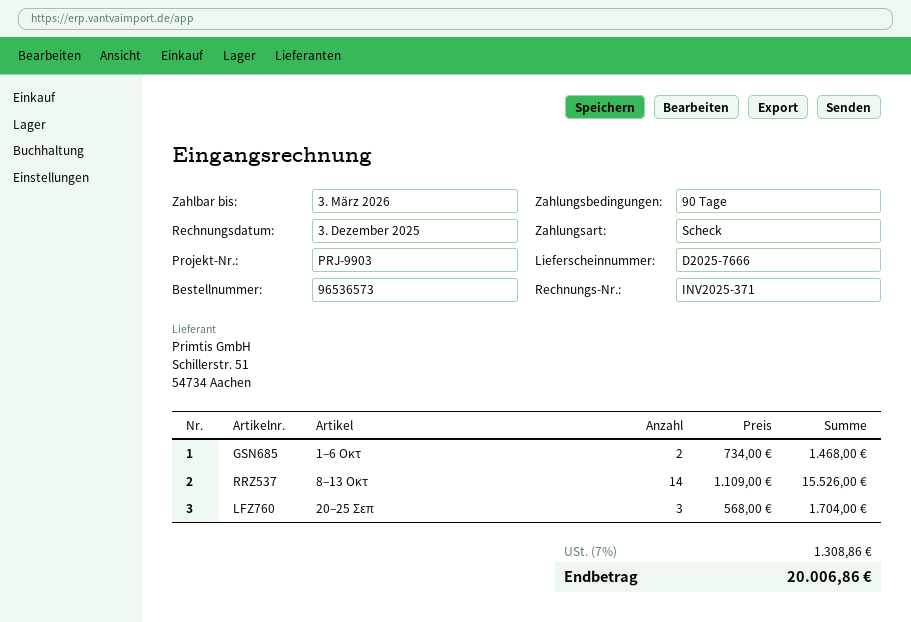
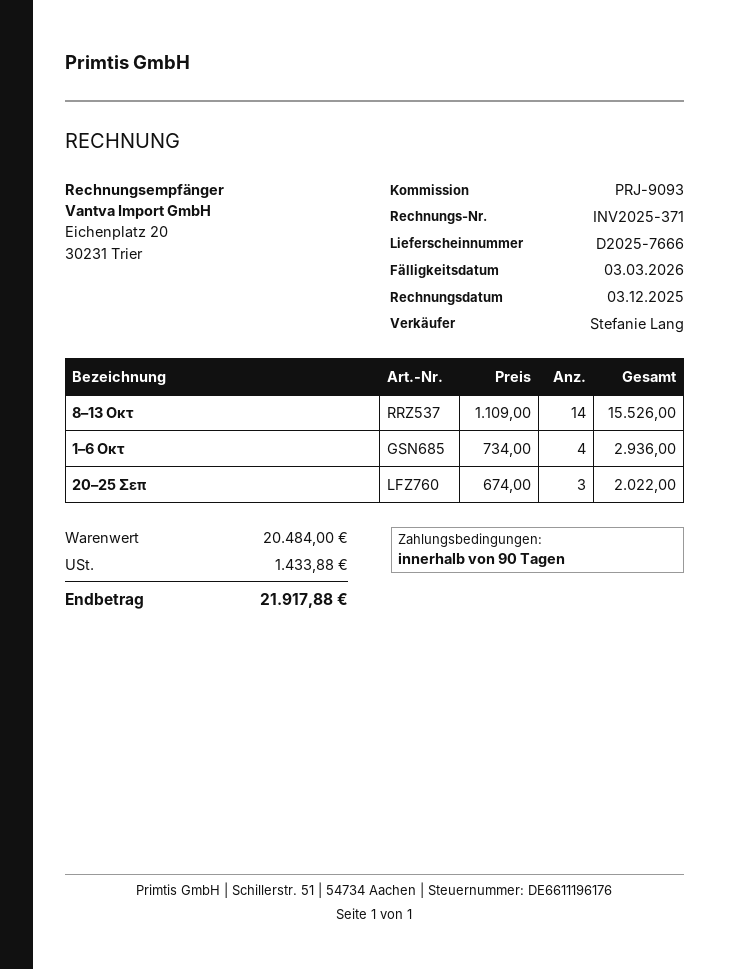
reference: PRJ-9903 -> PRJ-9093
1–6 Οκτ: 2 x 734.00 = 1468.00 -> 4 x 734.00 = 2936.00
20–25 Σεπ: 3 x 568.00 = 1704.00 -> 3 x 674.00 = 2022.00
tax: 1308.86 -> 1433.88
total: 20006.86 -> 21917.88

